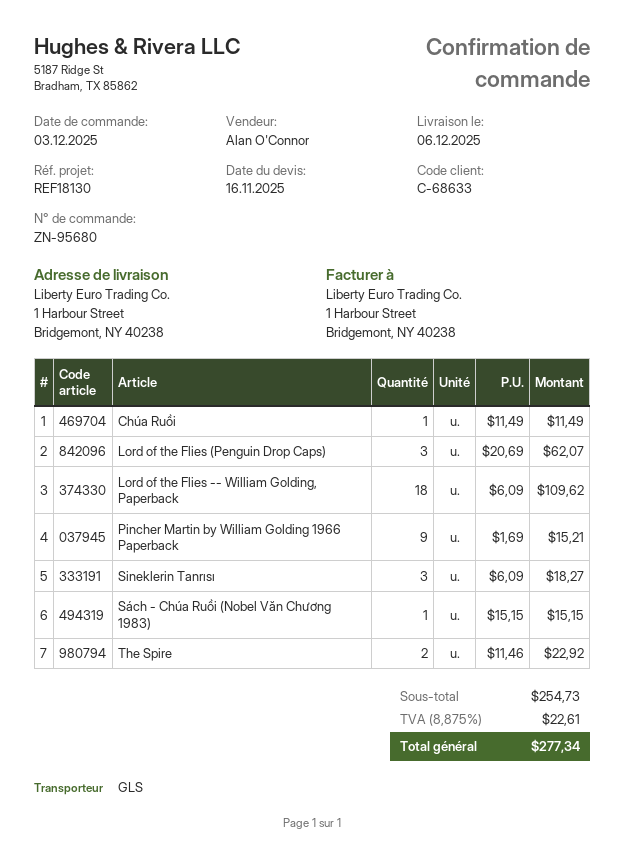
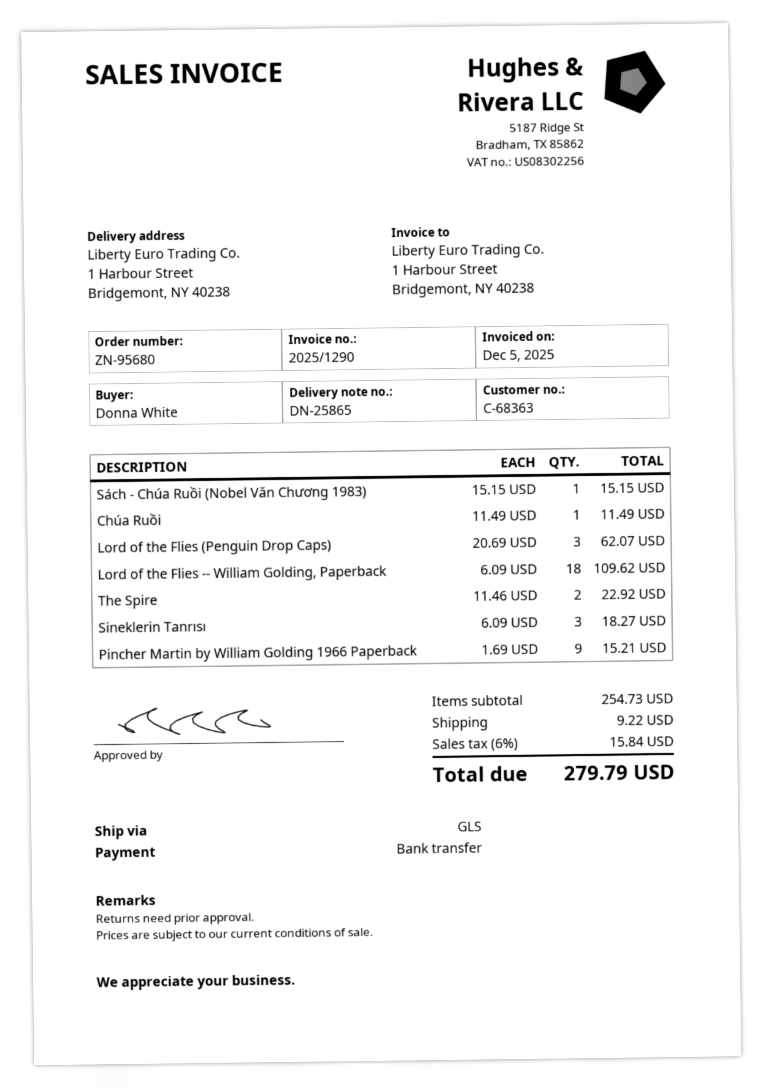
customer number: C-68633 -> C-68363
shipping: none -> 9.22
tax: 8.875% = 22.61 -> 6% = 15.84
total: 277.34 -> 279.79

